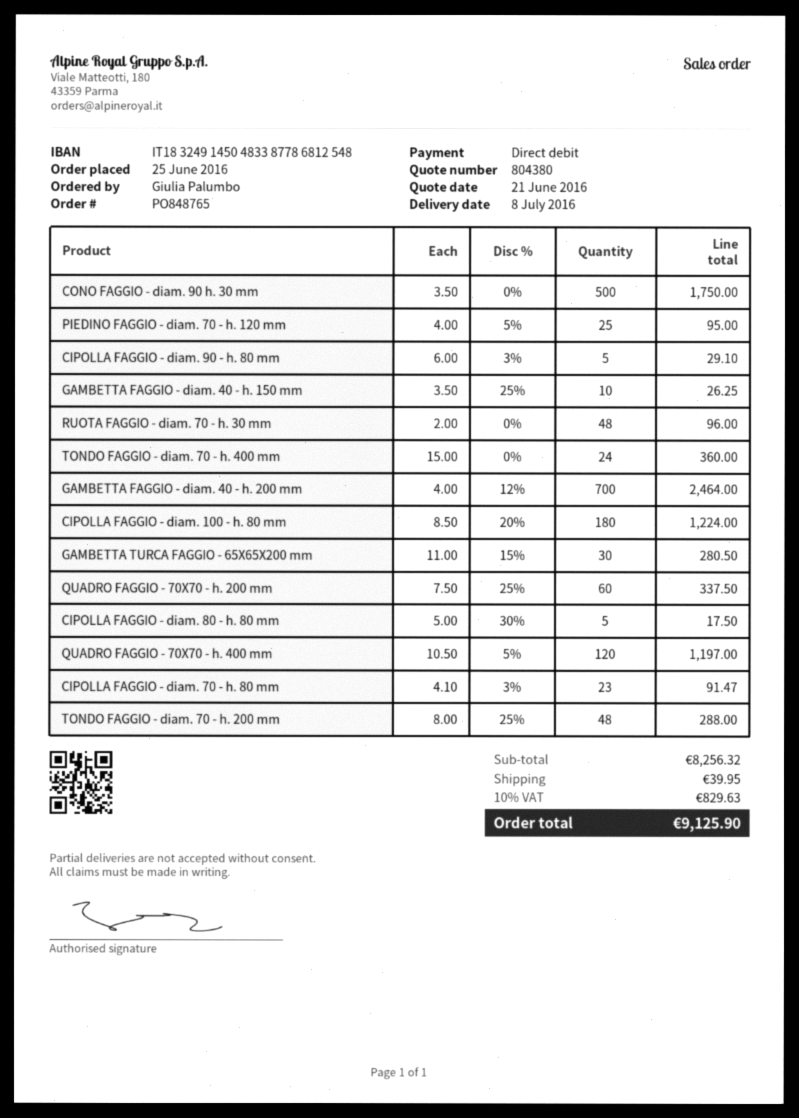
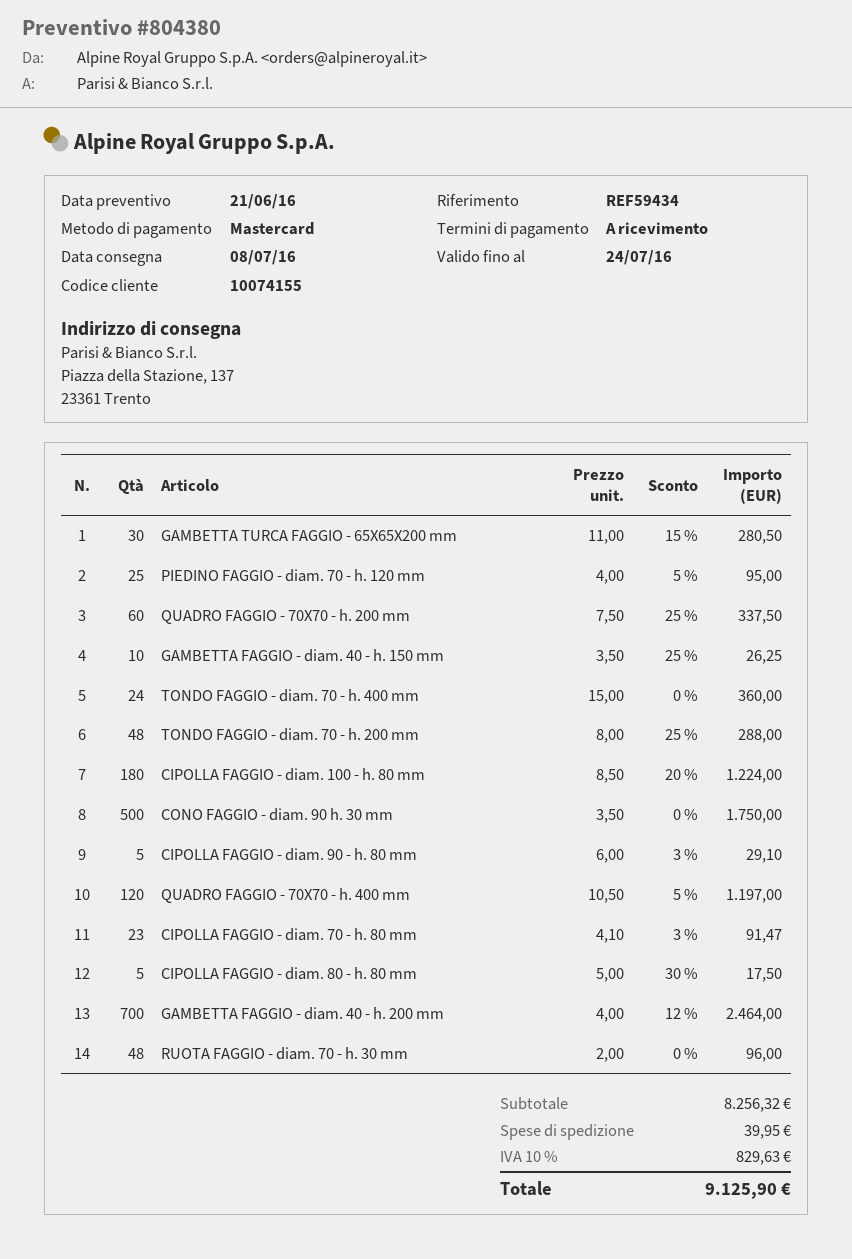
payment method: direct debit -> Mastercard

